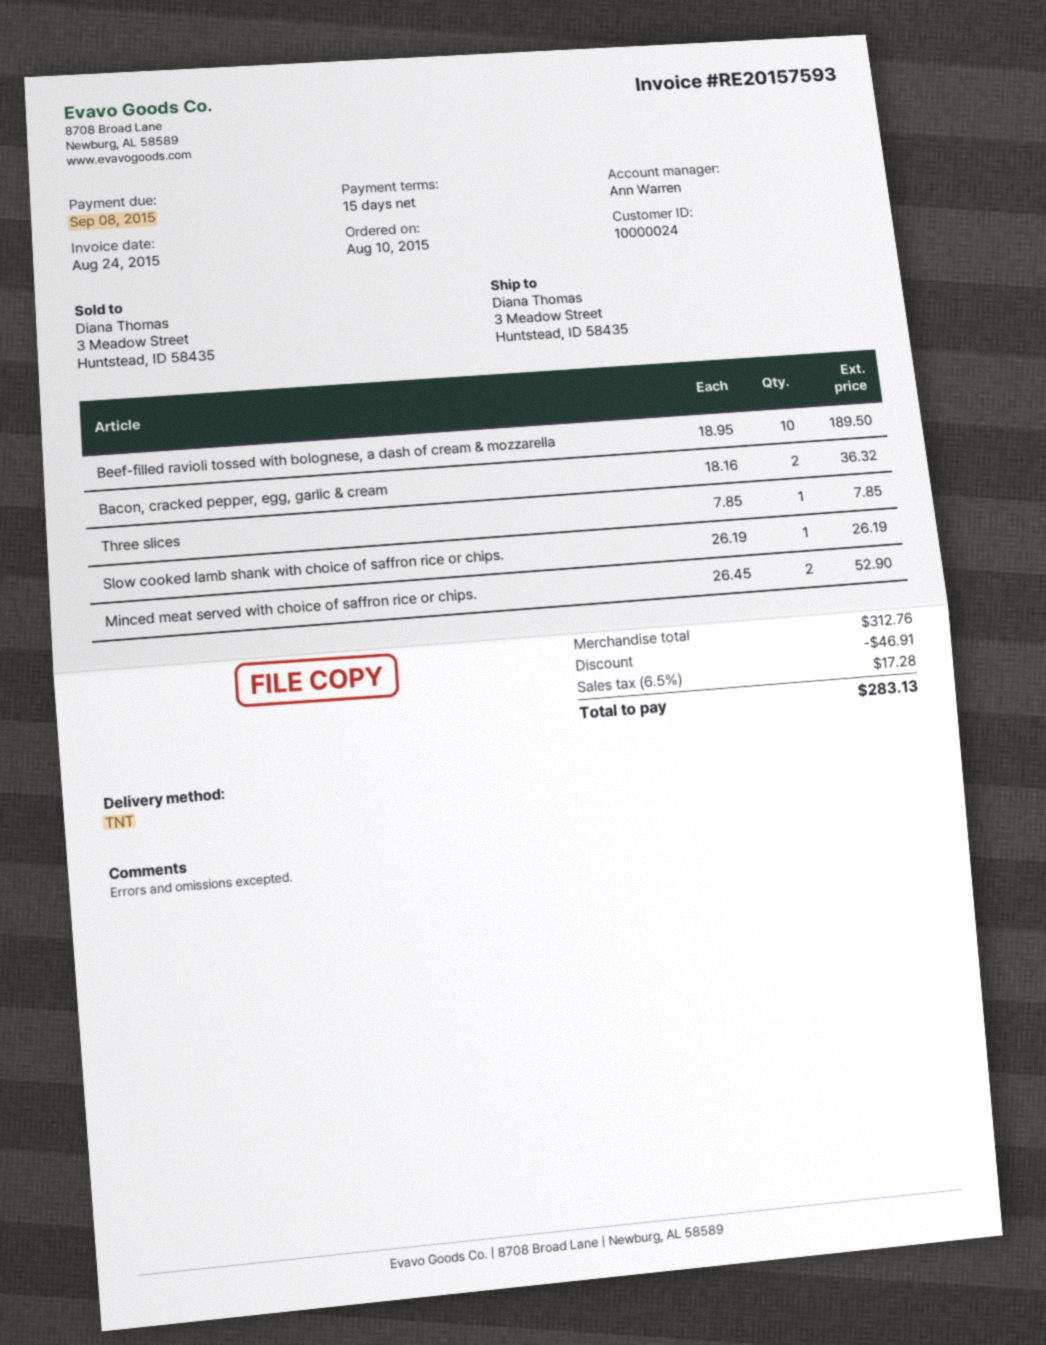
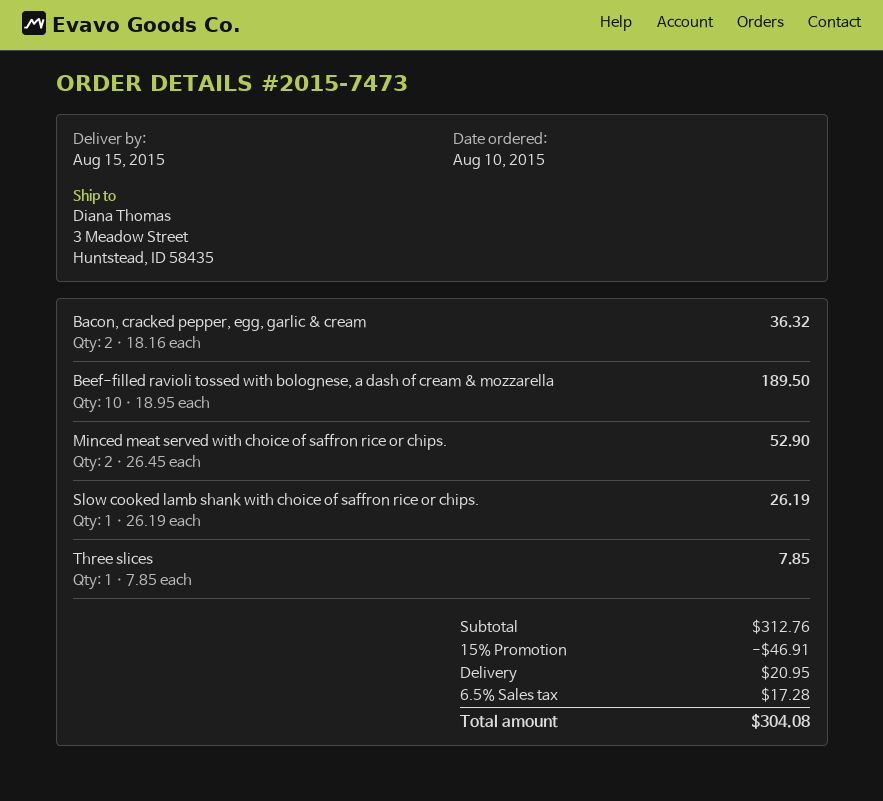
shipping: none -> 20.95
total: 283.13 -> 304.08

